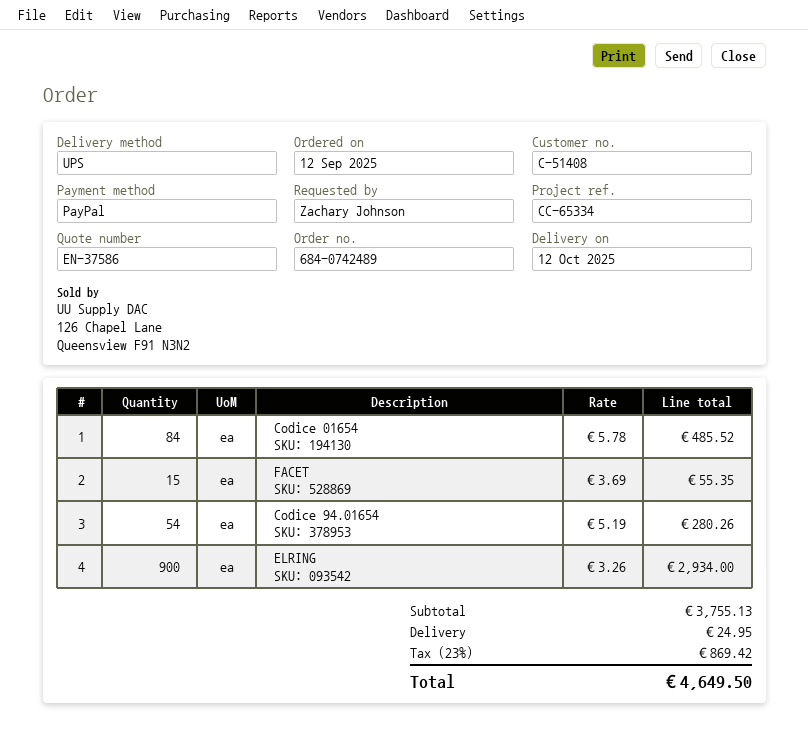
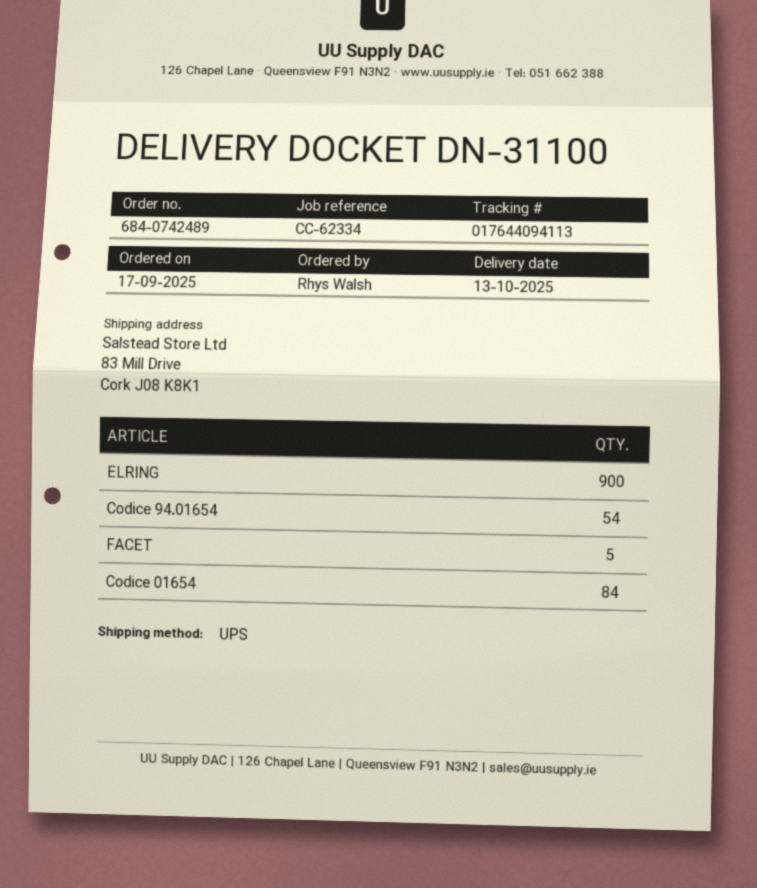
order date: 2025-09-12 -> 2025-09-17
delivery date: 2025-10-12 -> 2025-10-13
reference: CC-65334 -> CC-62334
ordered by: Zachary Johnson -> Rhys Walsh
FACET: 15 -> 5

